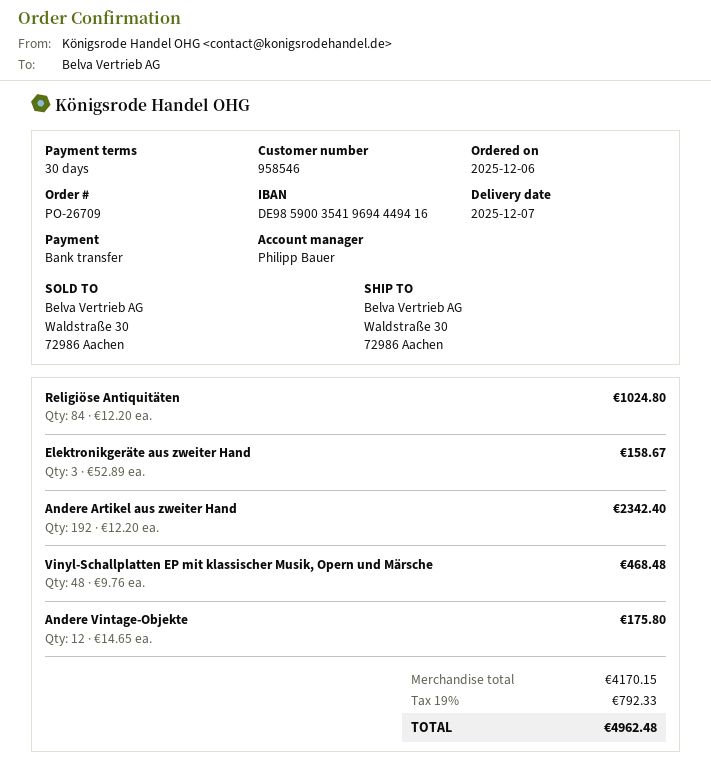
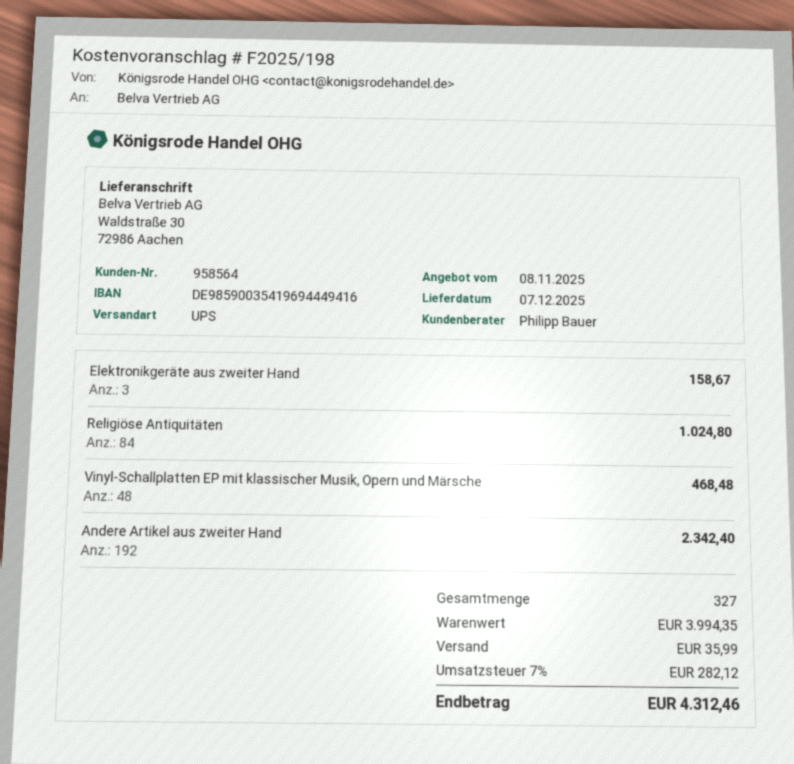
customer number: 958546 -> 958564
Andere Vintage-Objekte: 12 for 175.80 -> none
subtotal: 4170.15 -> 3994.35
shipping: none -> 35.99
tax: 19% = 792.33 -> 7% = 282.12
total: 4962.48 -> 4312.46

